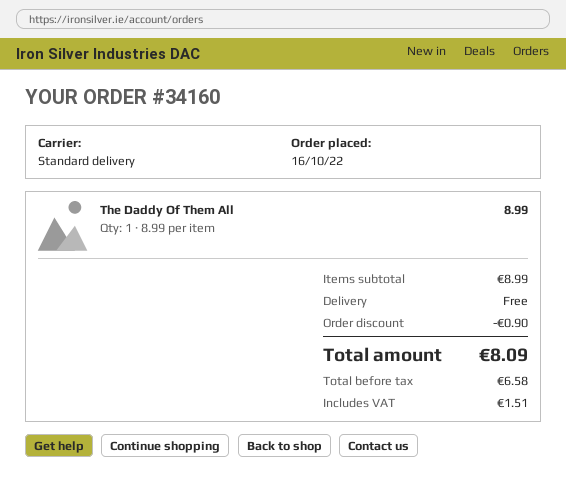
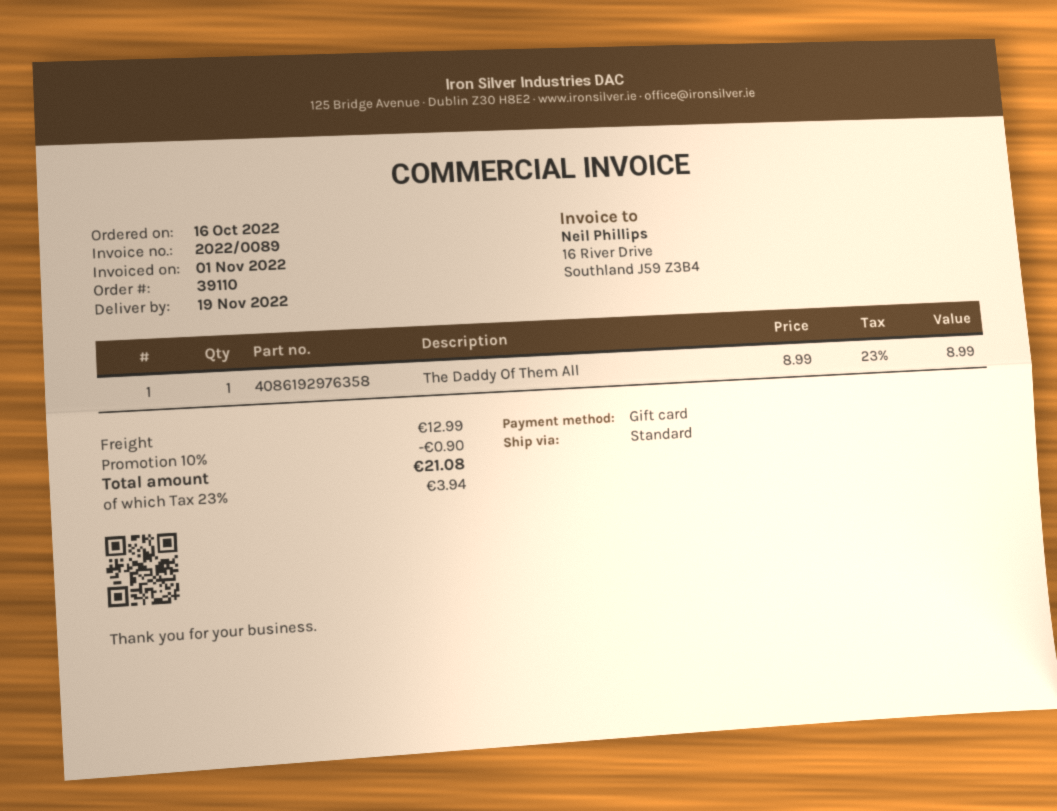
order number: 34160 -> 39110
shipping: 0.00 -> 12.99
tax: 1.51 -> 3.94
total: 8.09 -> 21.08

